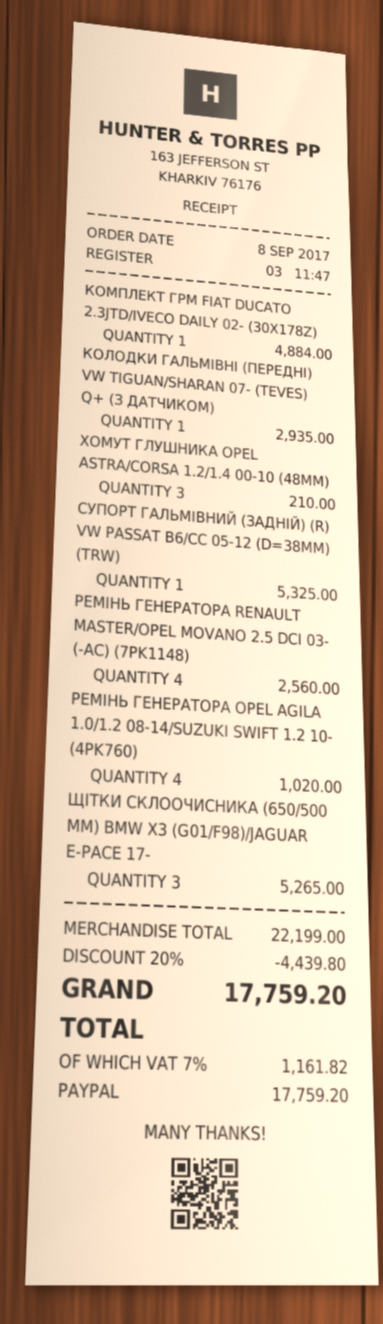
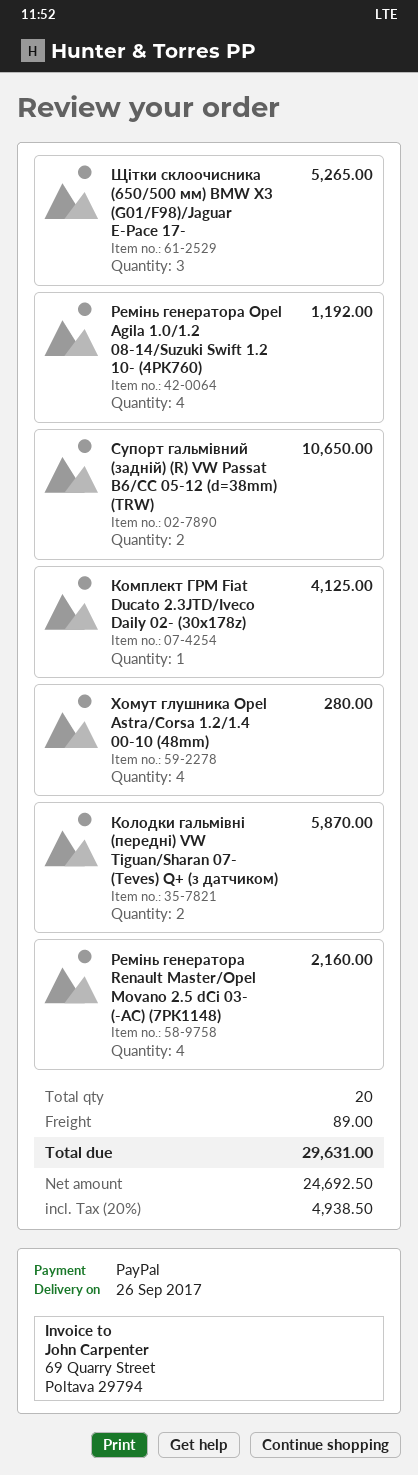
КОМПЛЕКТ ГРМ FIAT DUCATO 2.3JTD/IVECO DAILY 02- (30X178Z): 1 for 4884.00 -> 1 for 4125.00
КОЛОДКИ ГАЛЬМІВНІ (ПЕРЕДНІ) VW TIGUAN/SHARAN 07- (TEVES) Q+ (З ДАТЧИКОМ): 1 for 2935.00 -> 2 for 5870.00
ХОМУТ ГЛУШНИКА OPEL ASTRA/CORSA 1.2/1.4 00-10 (48MM): 3 for 210.00 -> 4 for 280.00
СУПОРТ ГАЛЬМІВНИЙ (ЗАДНІЙ) (R) VW PASSAT B6/CC 05-12 (D=38MM) (TRW): 1 for 5325.00 -> 2 for 10650.00
РЕМІНЬ ГЕНЕРАТОРА RENAULT MASTER/OPEL MOVANO 2.5 DCI 03- (-AC) (7PK1148): 4 for 2560.00 -> 4 for 2160.00
РЕМІНЬ ГЕНЕРАТОРА OPEL AGILA 1.0/1.2 08-14/SUZUKI SWIFT 1.2 10- (4PK760): 4 for 1020.00 -> 4 for 1192.00
discount: 20% = 4439.80 -> none
shipping: none -> 89.00
tax: 7% = 1161.82 -> 20% = 4938.50
total: 17759.20 -> 29631.00

